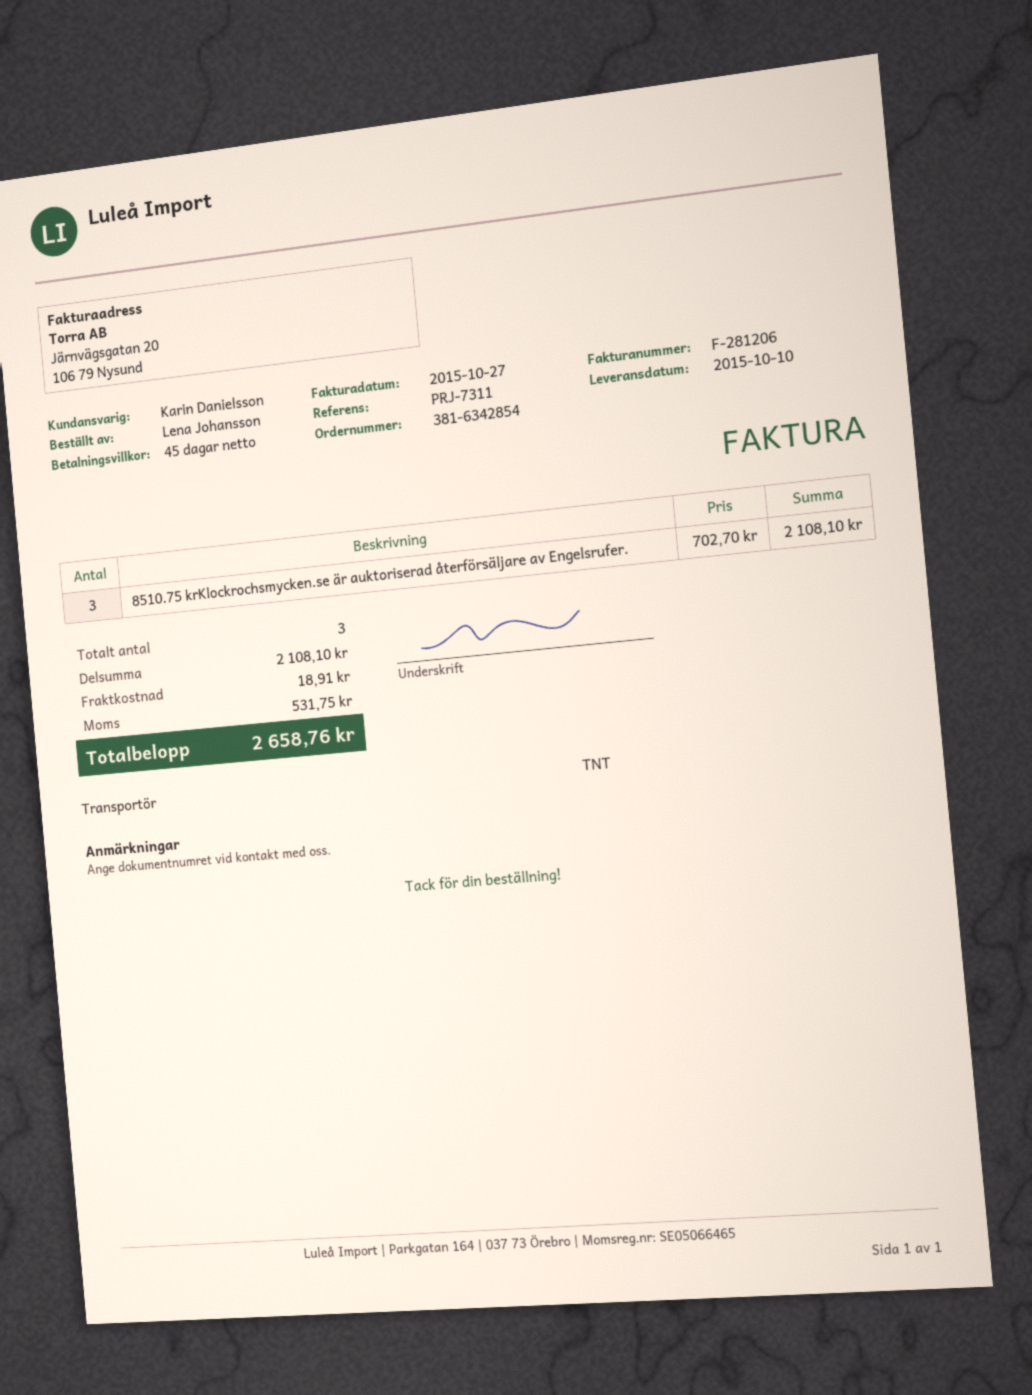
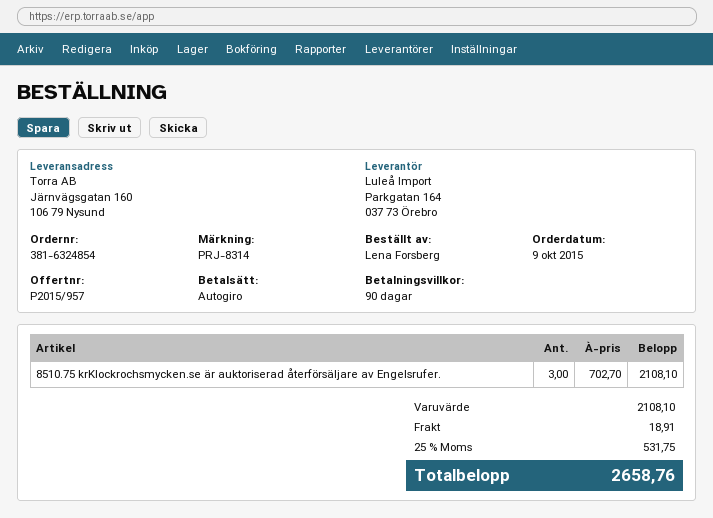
order number: 381-6342854 -> 381-6324854
payment terms: 45 days -> 90 days
reference: PRJ-7311 -> PRJ-8314
ordered by: Lena Johansson -> Lena Forsberg

